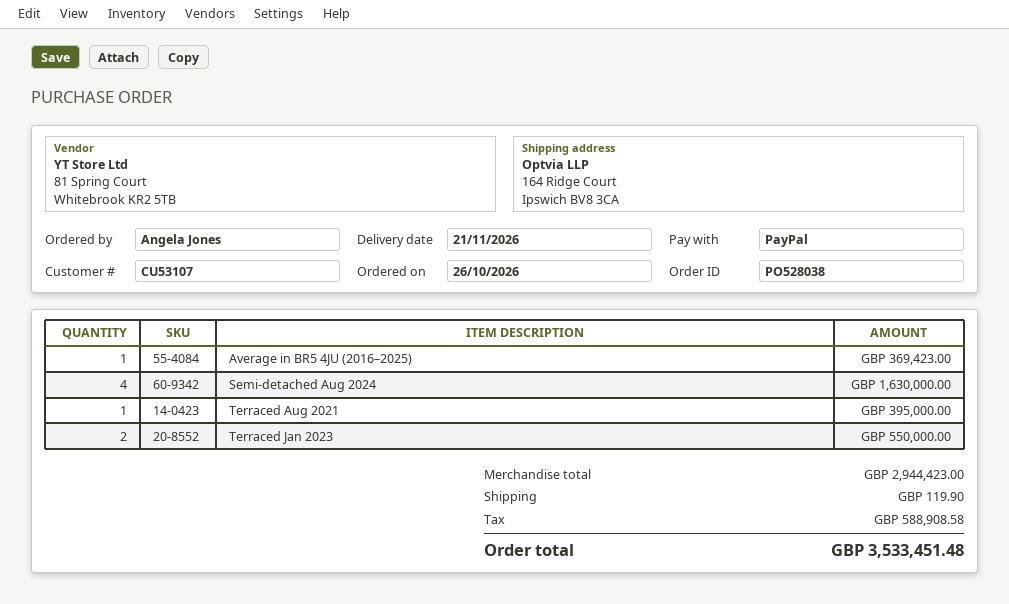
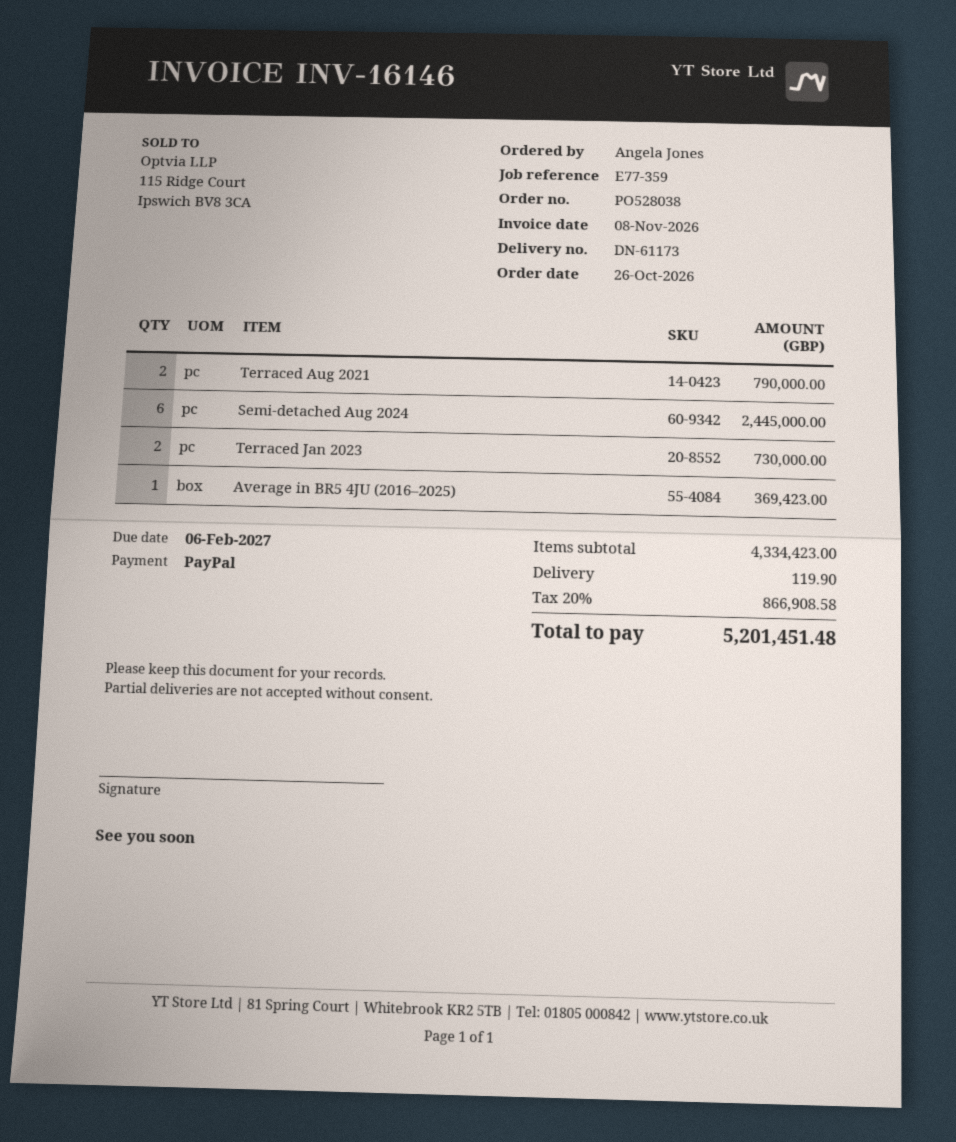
Semi-detached Aug 2024: 4 for 1630000.00 -> 6 for 2445000.00
Terraced Aug 2021: 1 for 395000.00 -> 2 for 790000.00
Terraced Jan 2023: 2 for 550000.00 -> 2 for 730000.00
subtotal: 2944423.00 -> 4334423.00
tax: 588908.58 -> 866908.58
total: 3533451.48 -> 5201451.48

